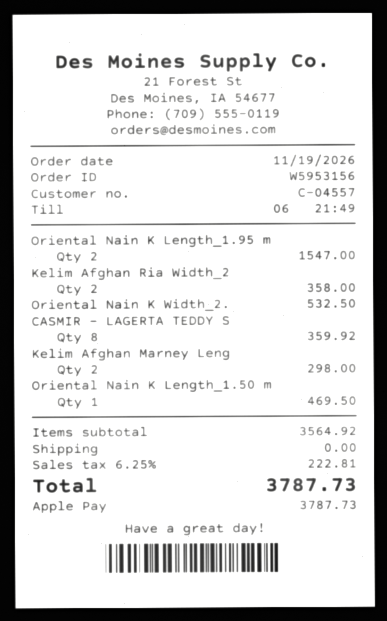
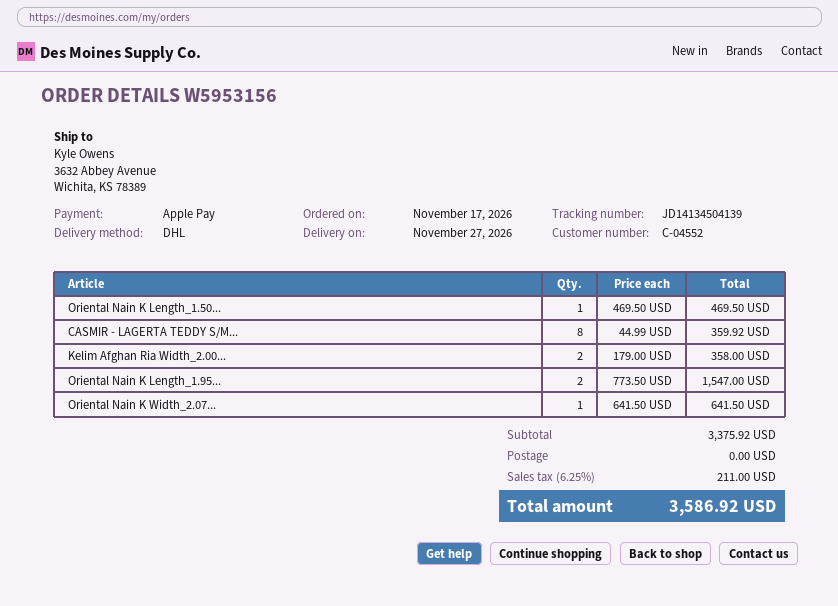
order date: 2026-11-19 -> 2026-11-17
customer number: C-04557 -> C-04552
Oriental Nain K Width_2.: 1 for 532.50 -> 1 for 641.50
Kelim Afghan Marney Leng: 2 for 298.00 -> none
subtotal: 3564.92 -> 3375.92
tax: 6.25% = 222.81 -> 6.25% = 211.00
total: 3787.73 -> 3586.92

